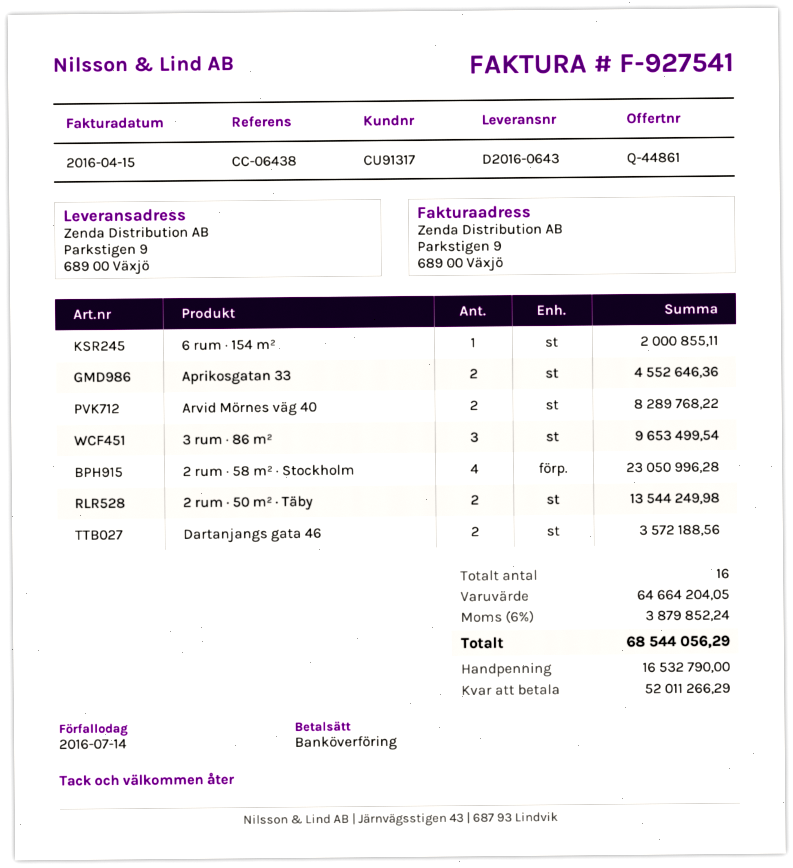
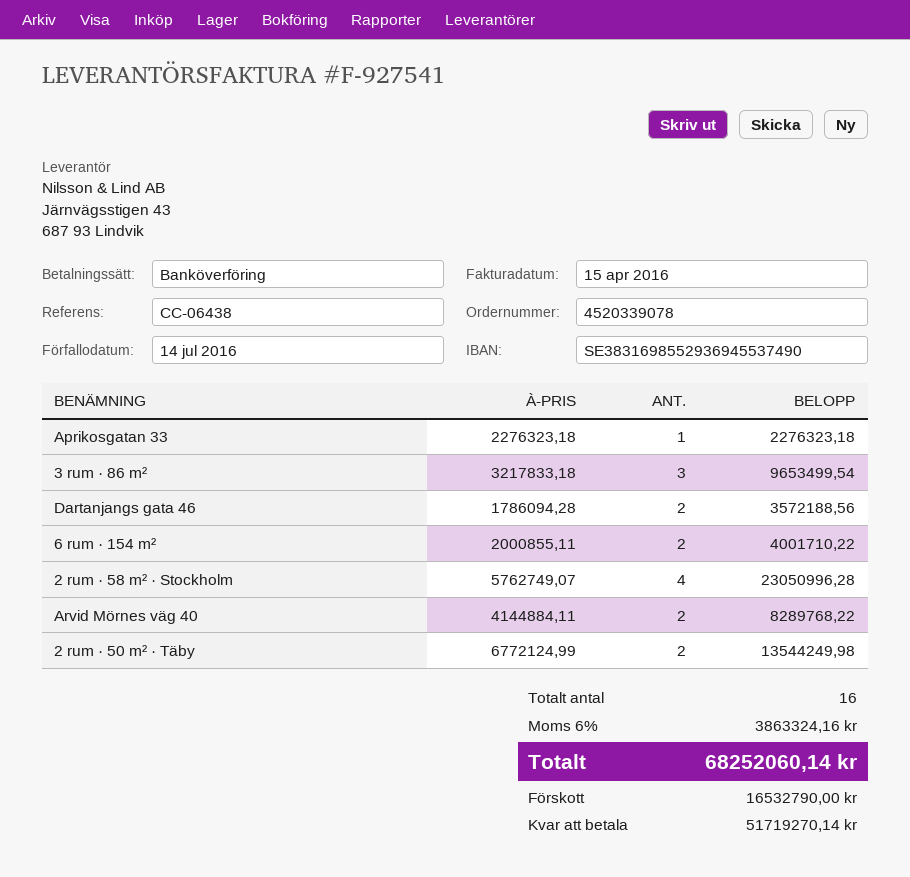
6 rum · 154 m²: 1 for 2000855.11 -> 2 for 4001710.22
Aprikosgatan 33: 2 for 4552646.36 -> 1 for 2276323.18
tax: 6% = 3879852.24 -> 6% = 3863324.16
total: 68544056.29 -> 68252060.14
balance: 52011266.29 -> 51719270.14

